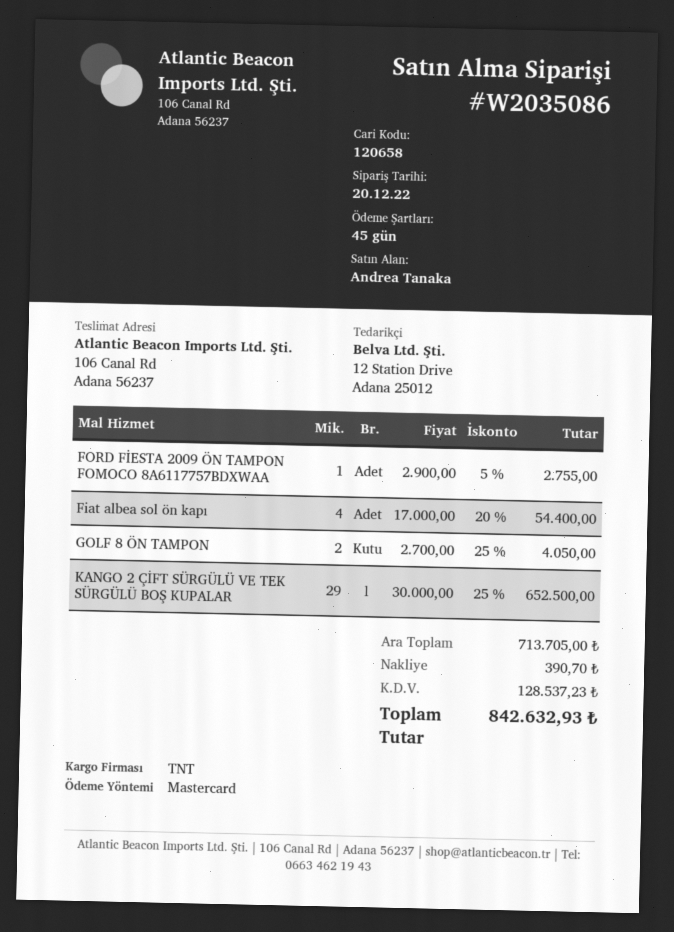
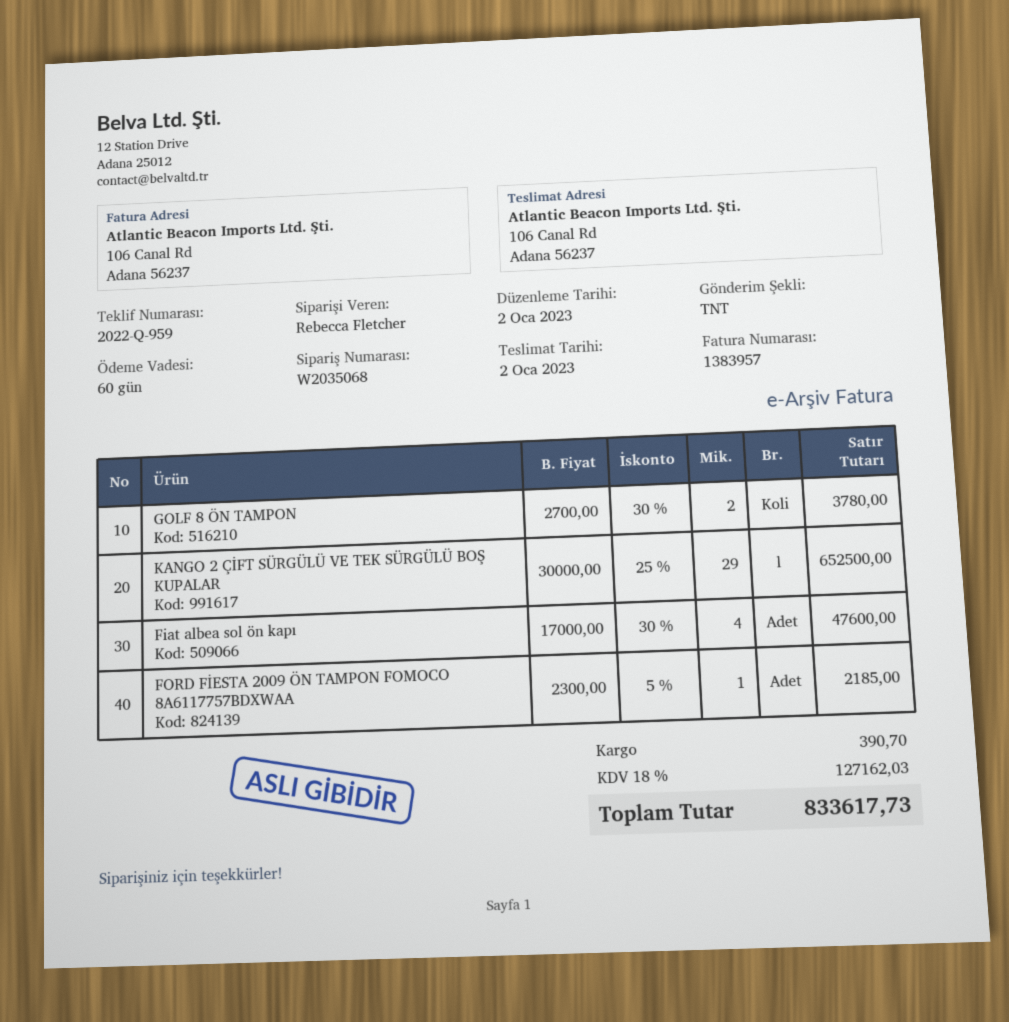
order number: W2035086 -> W2035068
payment terms: 45 days -> 60 days
ordered by: Andrea Tanaka -> Rebecca Fletcher
FORD FİESTA 2009 ÖN TAMPON FOMOCO 8A6117757BDXWAA: 1 x 2900.00 - 5% = 2755.00 -> 1 x 2300.00 - 5% = 2185.00
Fiat albea sol ön kapı: 4 x 17000.00 - 20% = 54400.00 -> 4 x 17000.00 - 30% = 47600.00
GOLF 8 ÖN TAMPON: 2 x 2700.00 - 25% = 4050.00 -> 2 x 2700.00 - 30% = 3780.00
tax: 128537.23 -> 127162.03
total: 842632.93 -> 833617.73

